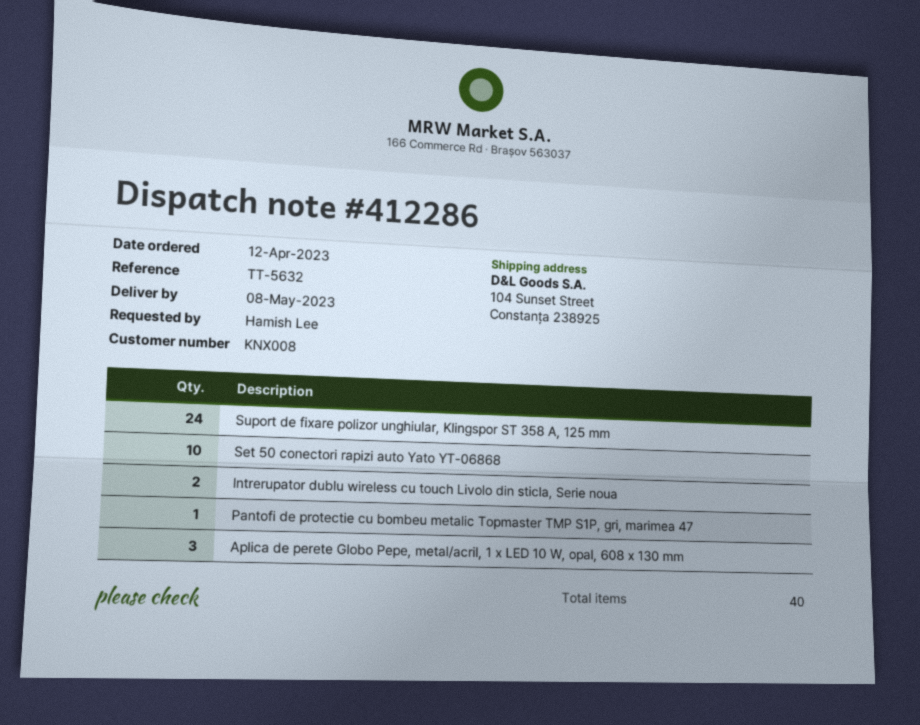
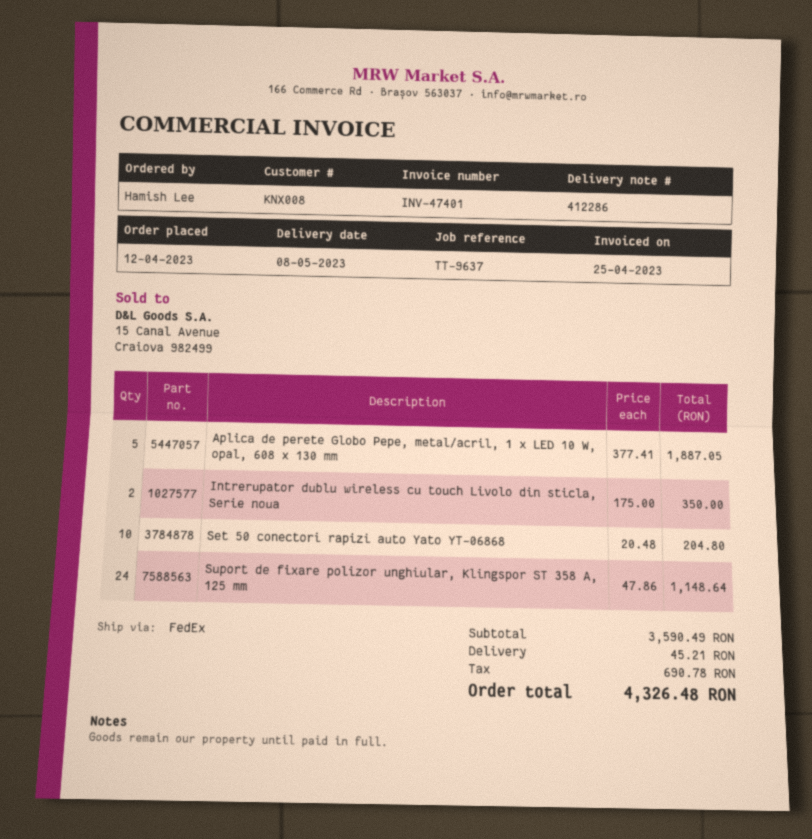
reference: TT-5632 -> TT-9637
Pantofi de protectie cu bombeu metalic Topmaster TMP S1P, gri, marimea 47: 1 -> none
Aplica de perete Globo Pepe, metal/acril, 1 x LED 10 W, opal, 608 x 130 mm: 3 -> 5

